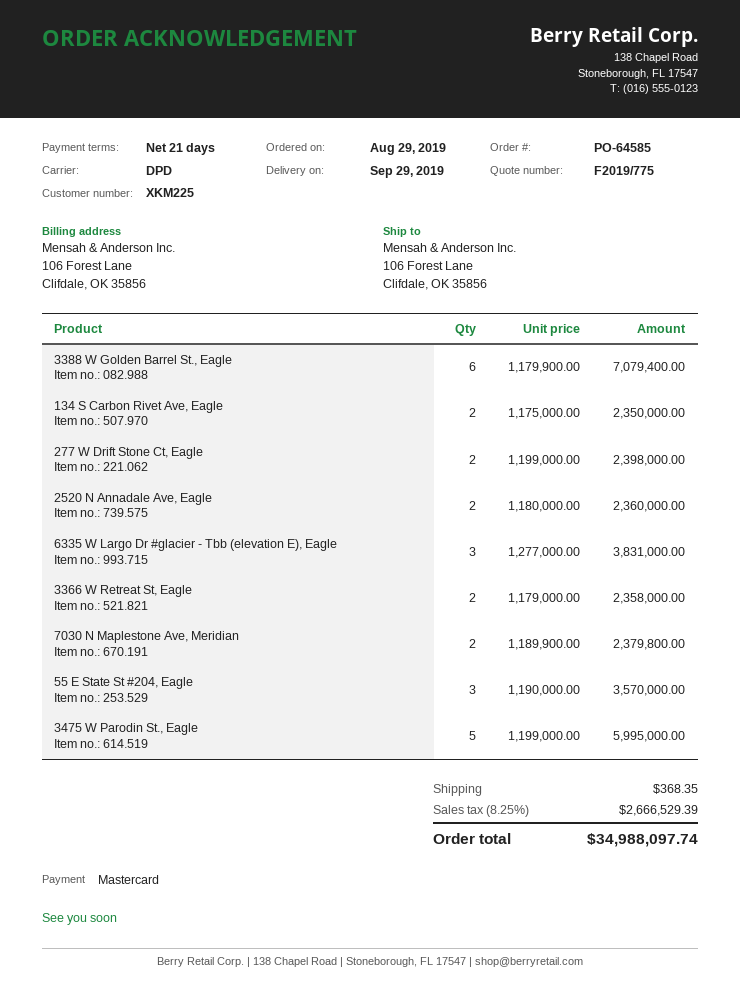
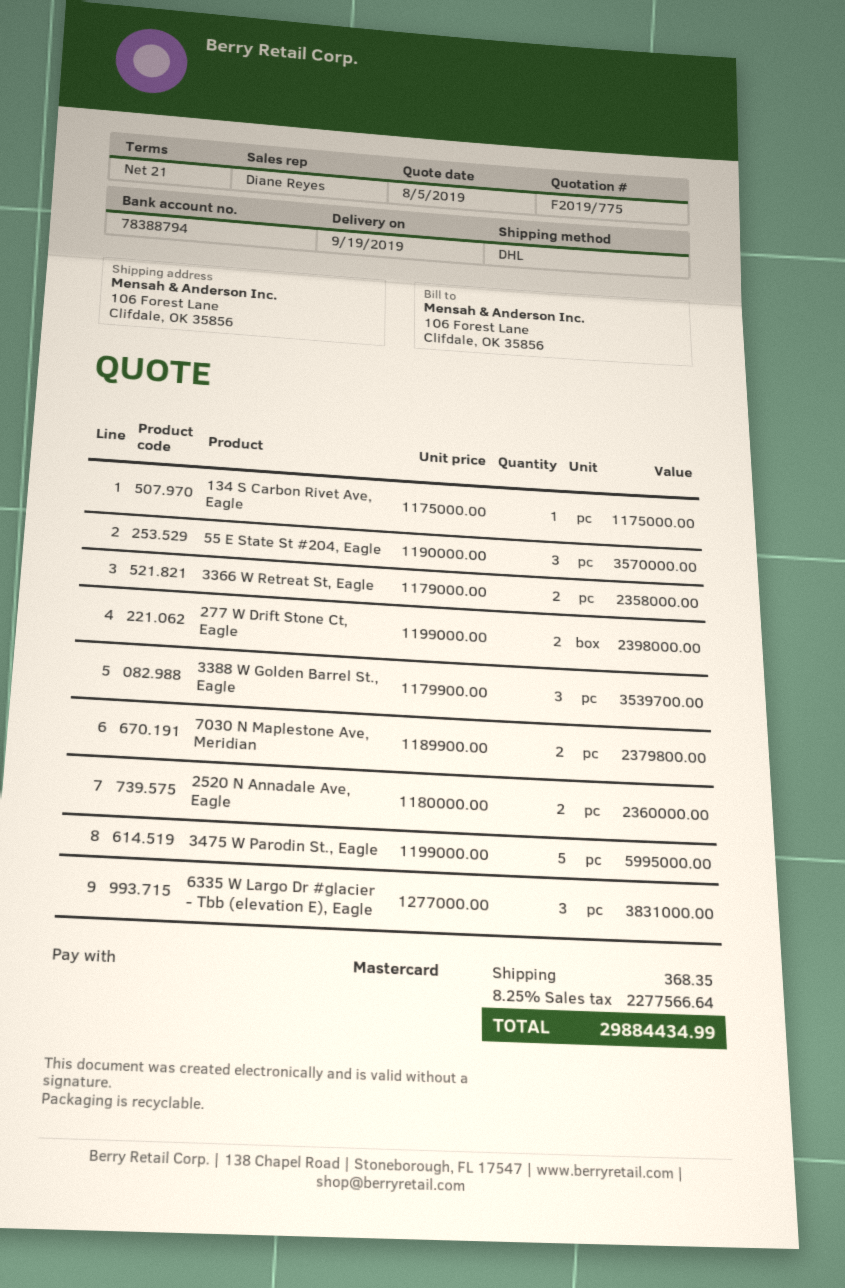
delivery date: 2019-09-29 -> 2019-09-19
shipping method: DPD -> DHL
3388 W Golden Barrel St., Eagle: 6 x 1179900.00 = 7079400.00 -> 3 x 1179900.00 = 3539700.00
134 S Carbon Rivet Ave, Eagle: 2 x 1175000.00 = 2350000.00 -> 1 x 1175000.00 = 1175000.00
tax: 8.25% = 2666529.39 -> 8.25% = 2277566.64
total: 34988097.74 -> 29884434.99

